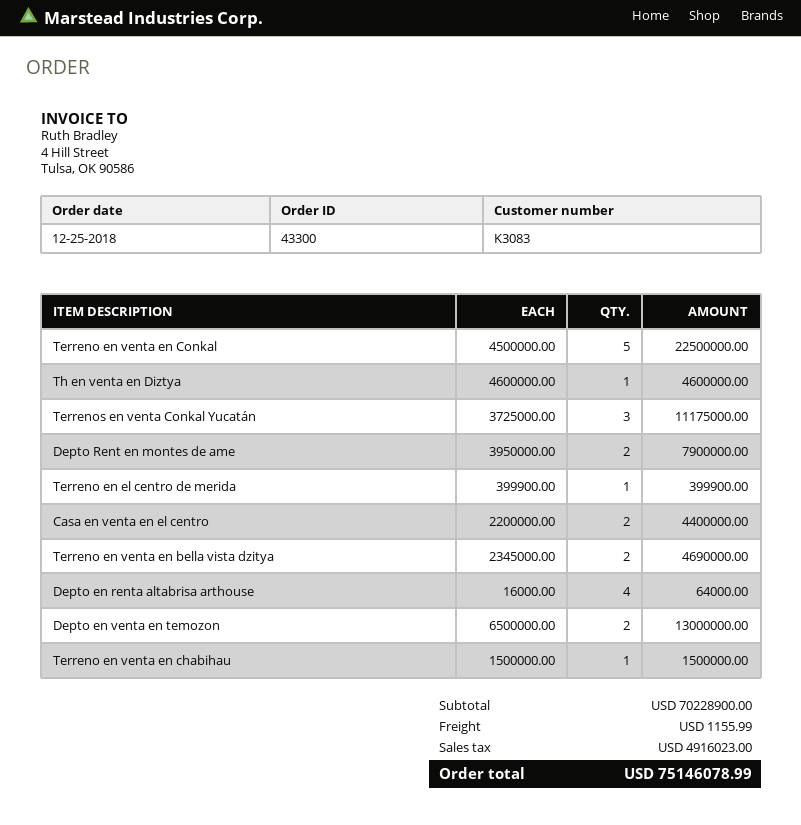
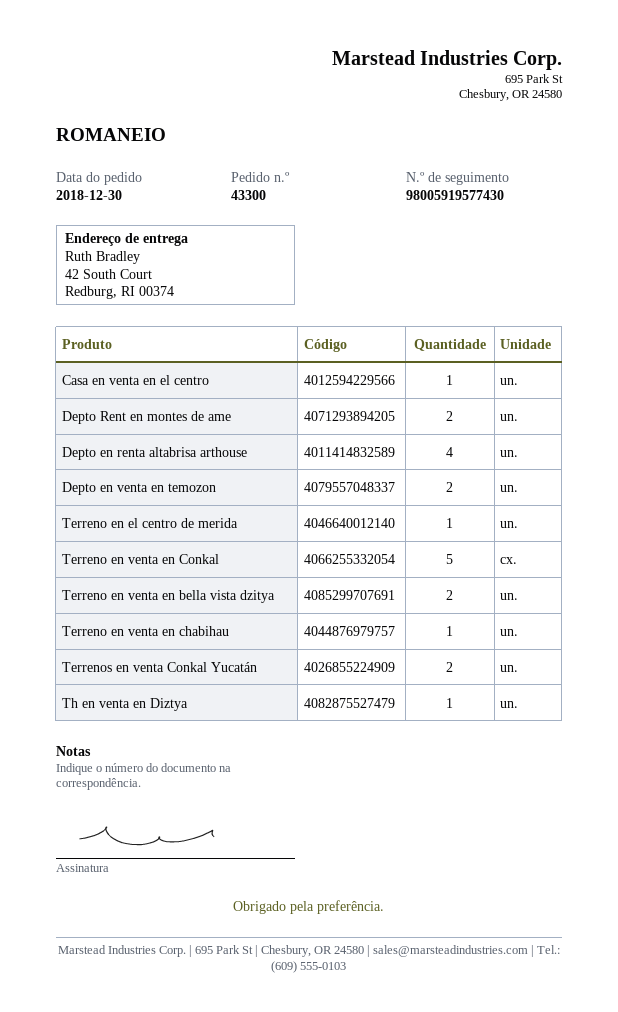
order date: 2018-12-25 -> 2018-12-30
Terrenos en venta Conkal Yucatán: 3 -> 2
Casa en venta en el centro: 2 -> 1

